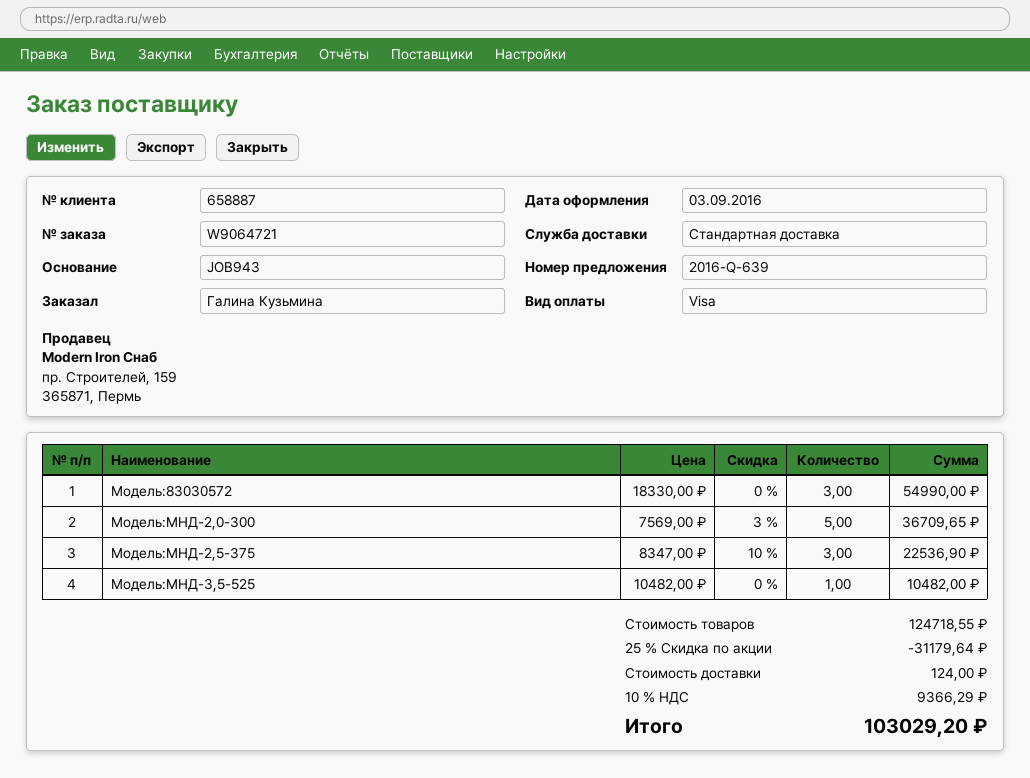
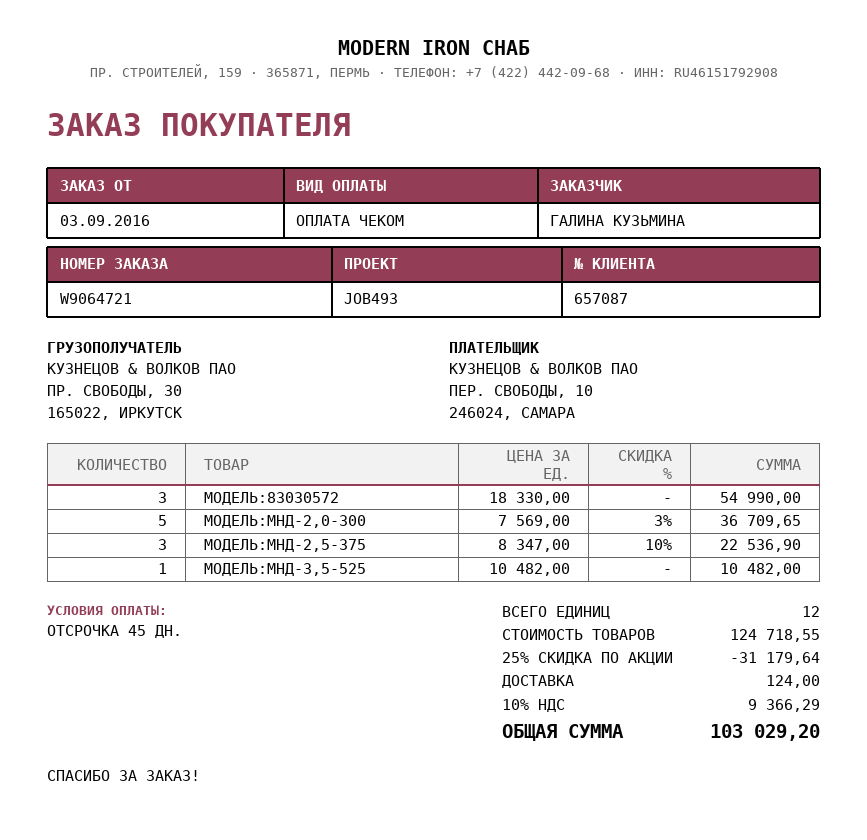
customer number: 658887 -> 657087
reference: JOB943 -> JOB493
payment method: Visa -> cheque

